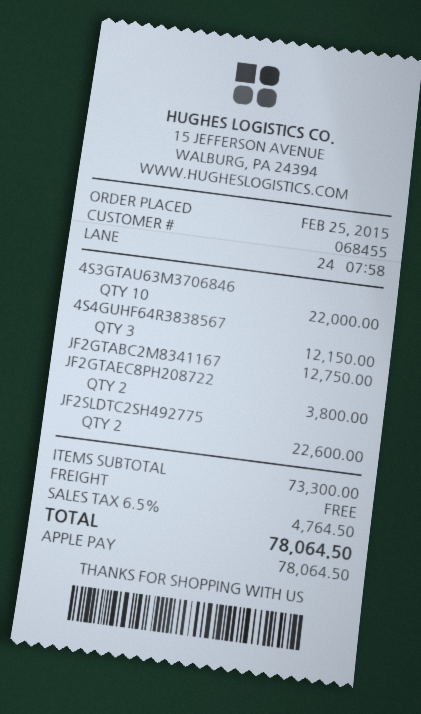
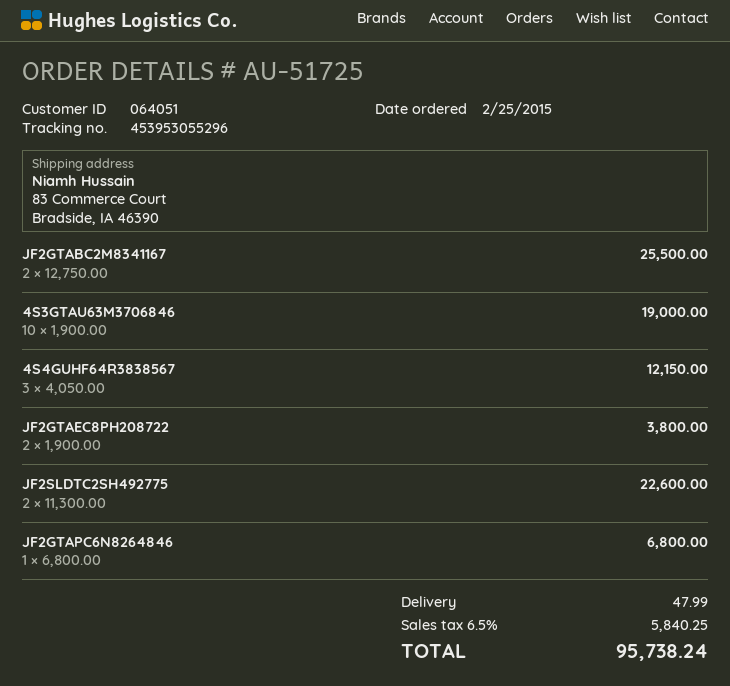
customer number: 068455 -> 064051
4S3GTAU63M3706846: 10 for 22000.00 -> 10 for 19000.00
JF2GTABC2M8341167: 1 for 12750.00 -> 2 for 25500.00
JF2GTAPC6N8264846: none -> 1 for 6800.00
shipping: 0.00 -> 47.99
tax: 6.5% = 4764.50 -> 6.5% = 5840.25
total: 78064.50 -> 95738.24

